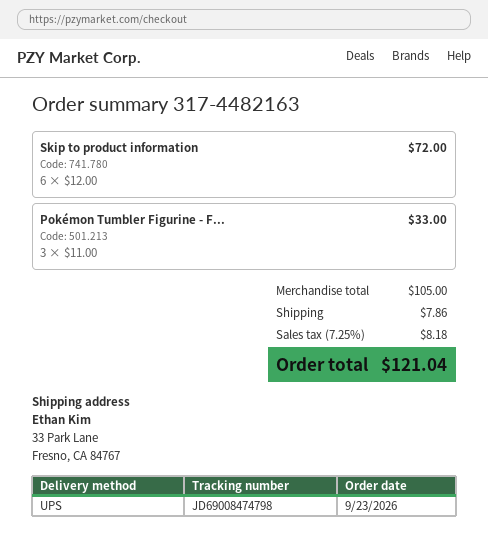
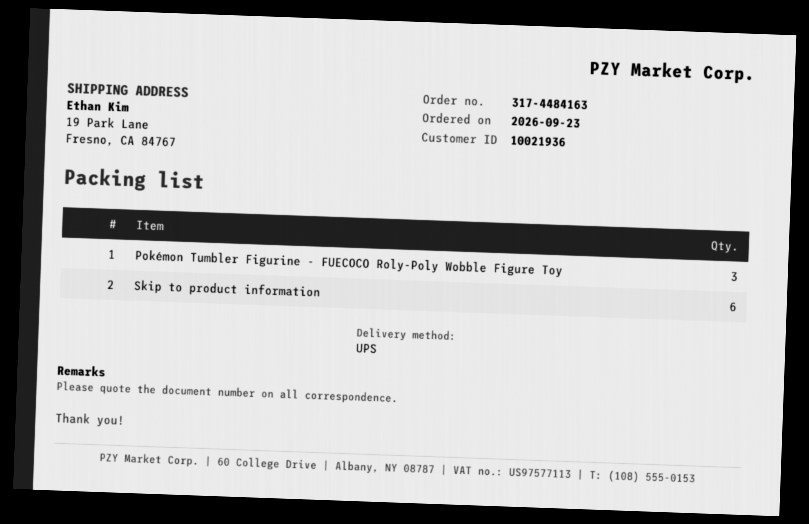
order number: 317-4482163 -> 317-4484163
ship to: 33 Park Lane, Fresno, CA 84767 -> 19 Park Lane, Fresno, CA 84767

